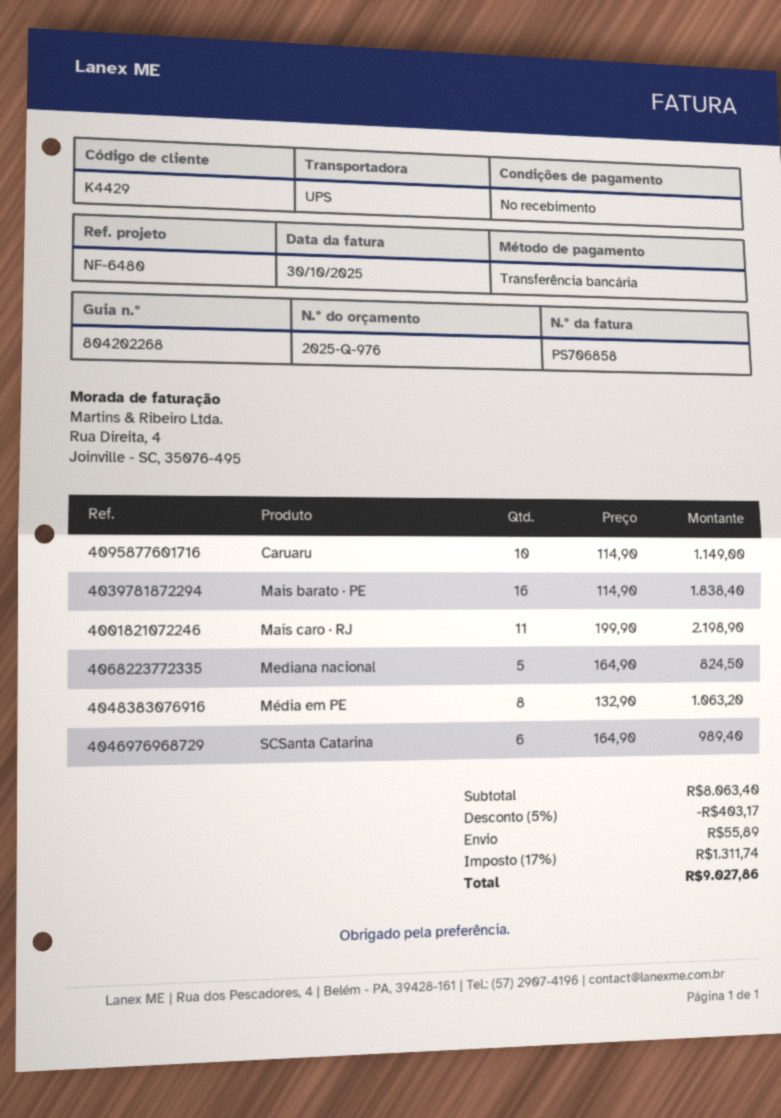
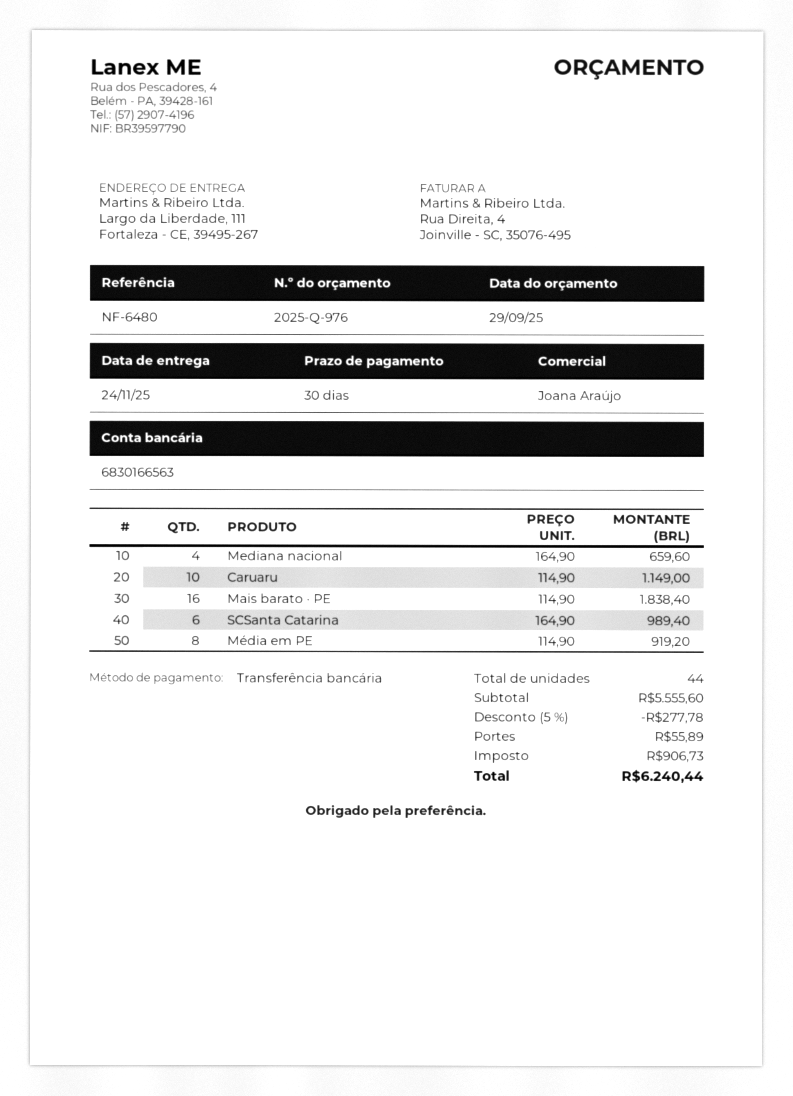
payment terms: on receipt -> 30 days
Mais caro · RJ: 11 x 199.90 = 2198.90 -> none
Mediana nacional: 5 x 164.90 = 824.50 -> 4 x 164.90 = 659.60
Média em PE: 8 x 132.90 = 1063.20 -> 8 x 114.90 = 919.20
subtotal: 8063.40 -> 5555.60
discount: 5% = 403.17 -> 5% = 277.78
tax: 1311.74 -> 906.73
total: 9027.86 -> 6240.44

